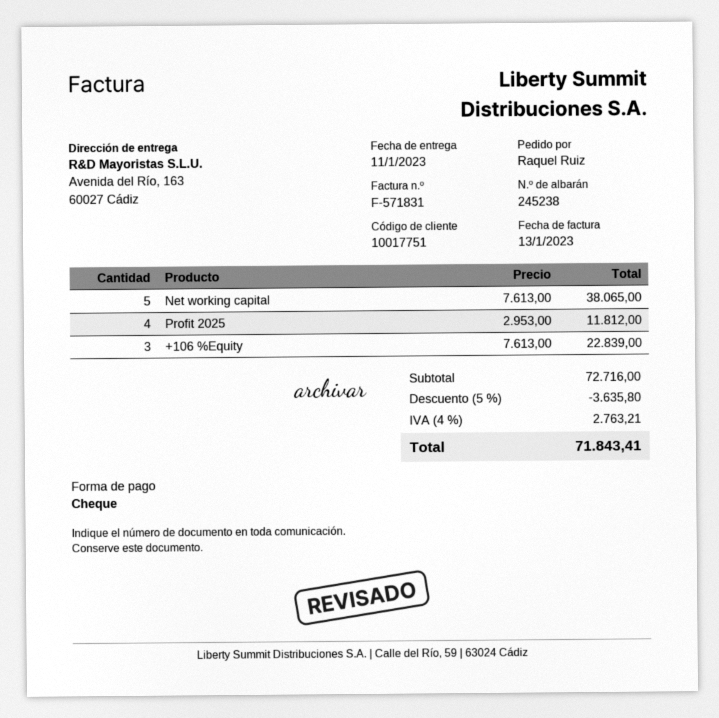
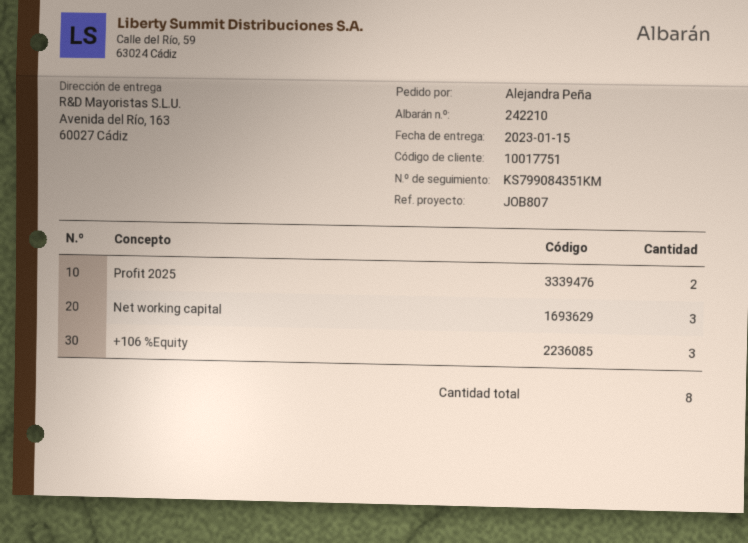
delivery note number: 245238 -> 242210
delivery date: 2023-01-11 -> 2023-01-15
ordered by: Raquel Ruiz -> Alejandra Peña
Net working capital: 5 -> 3
Profit 2025: 4 -> 2

